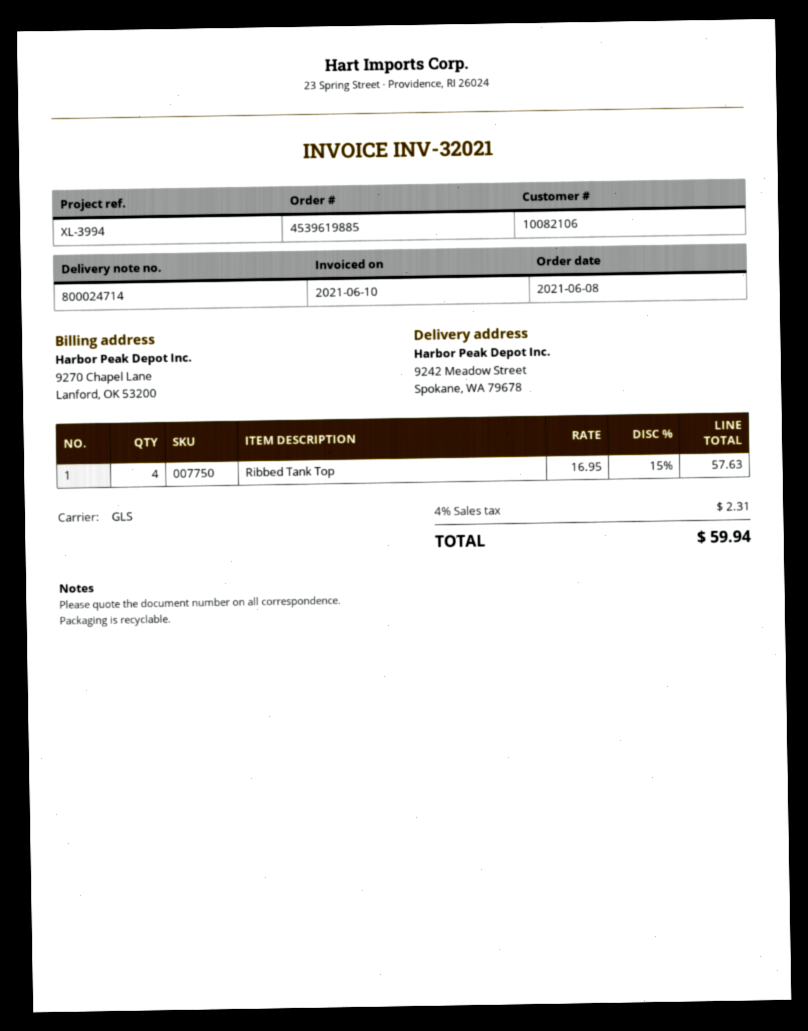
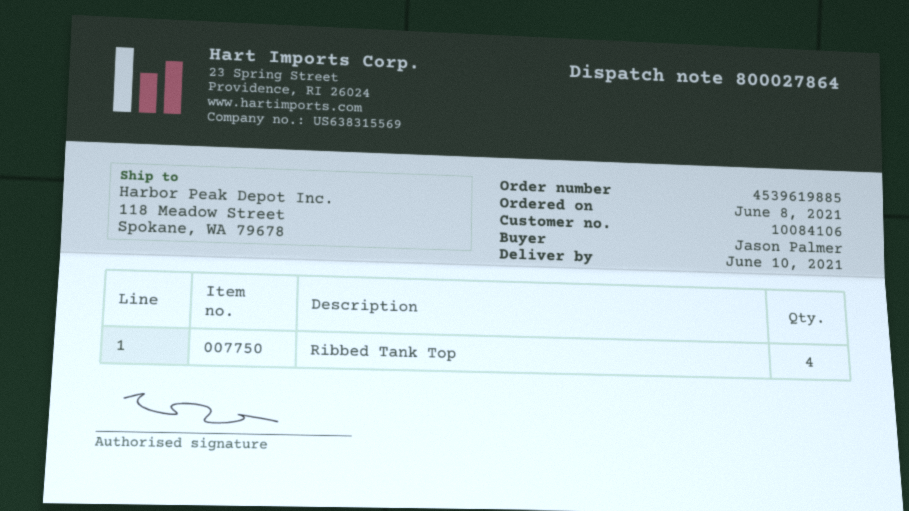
delivery note number: 800024714 -> 800027864
customer number: 10082106 -> 10084106
ship to: 9242 Meadow Street, Spokane, WA 79678 -> 118 Meadow Street, Spokane, WA 79678

